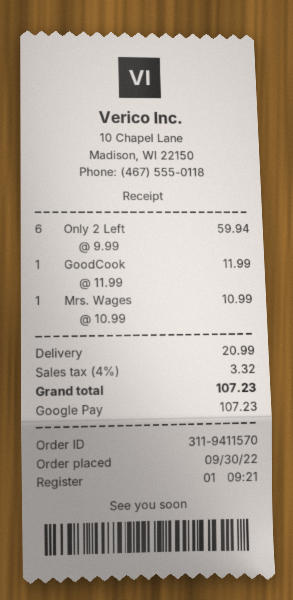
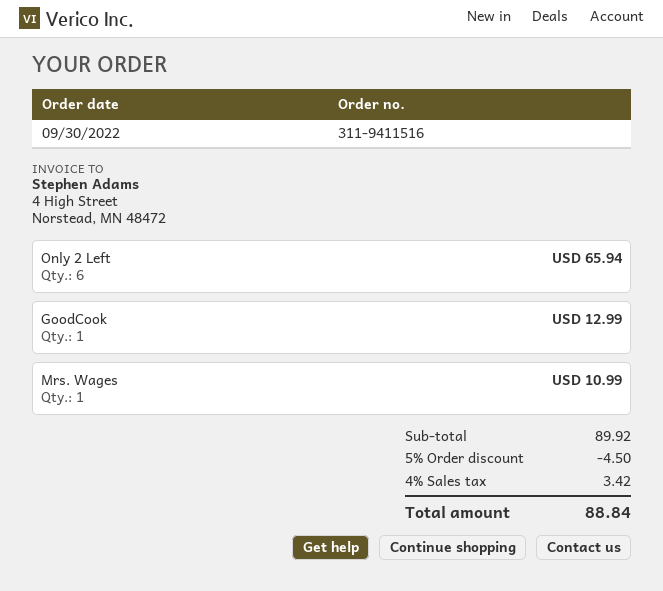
order number: 311-9411570 -> 311-9411516
Only 2 Left: 6 for 59.94 -> 6 for 65.94
GoodCook: 1 for 11.99 -> 1 for 12.99
discount: none -> 5% = 4.50
shipping: 20.99 -> none
tax: 4% = 3.32 -> 4% = 3.42
total: 107.23 -> 88.84

